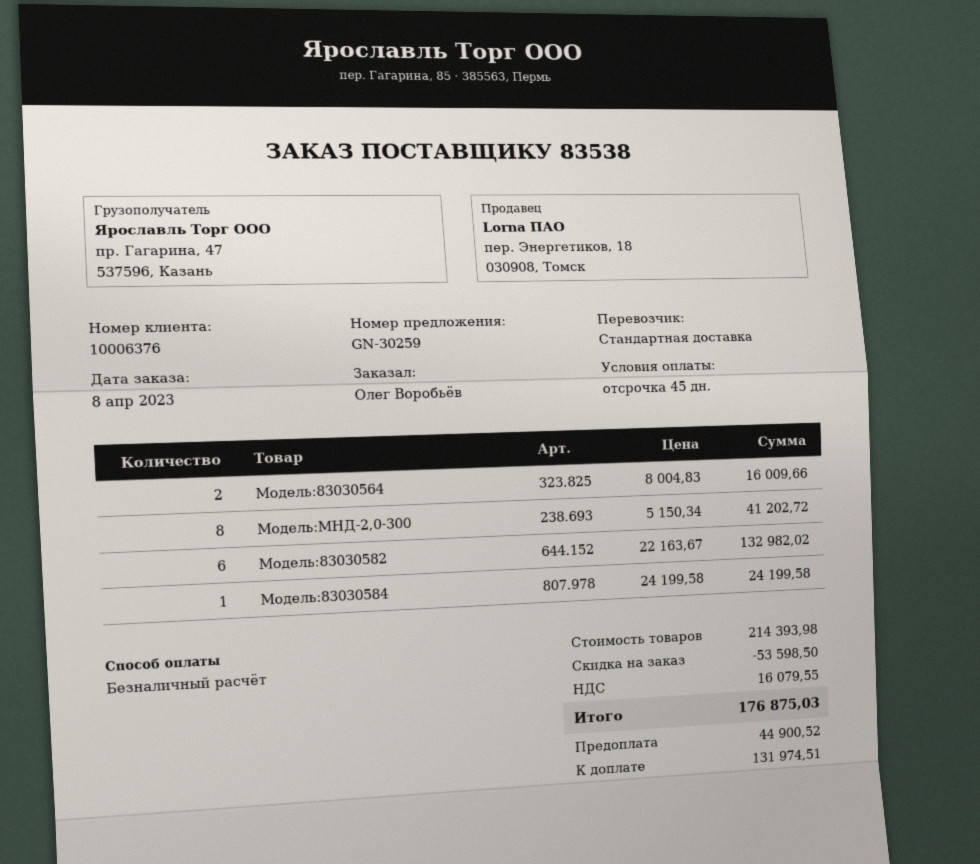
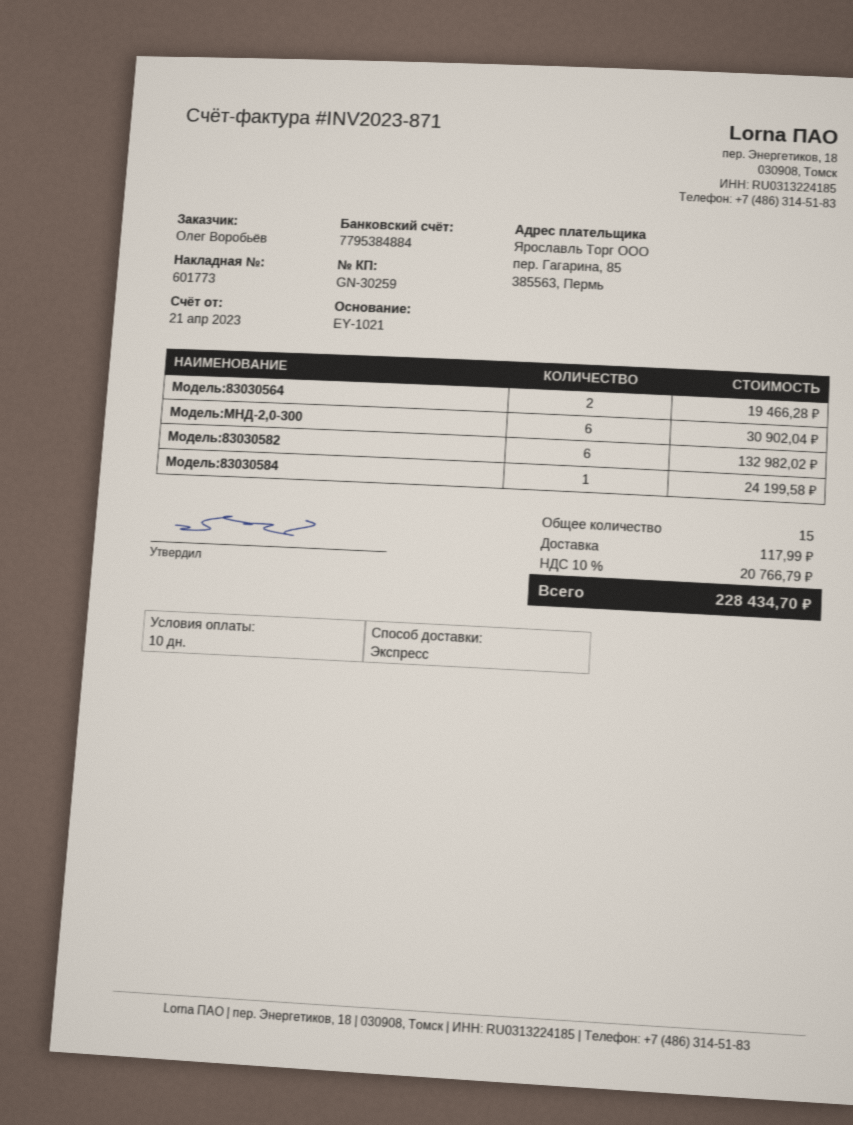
payment terms: 45 days -> 10 days
shipping method: standard -> express
Модель:83030564: 2 for 16009.66 -> 2 for 19466.28
Модель:МНД-2,0-300: 8 for 41202.72 -> 6 for 30902.04
discount: 53598.50 -> none
shipping: none -> 117.99
tax: 16079.55 -> 20766.79
total: 176875.03 -> 228434.70

